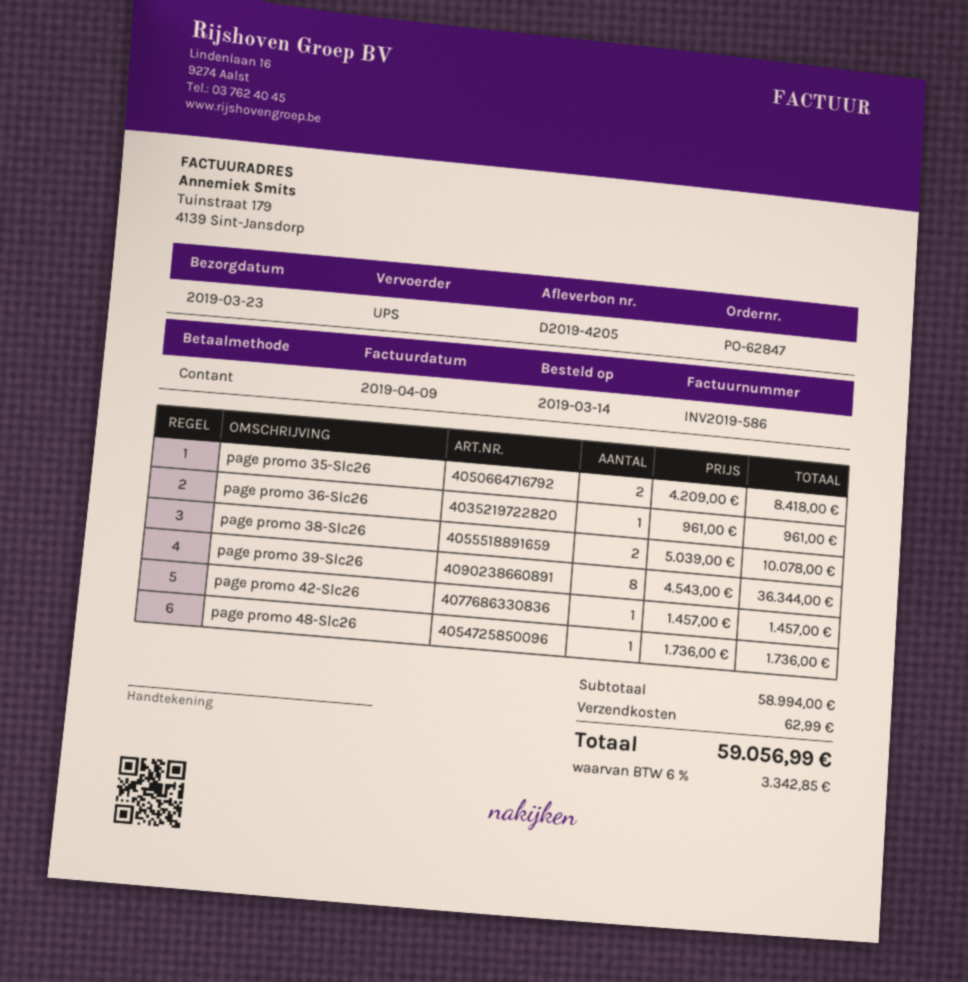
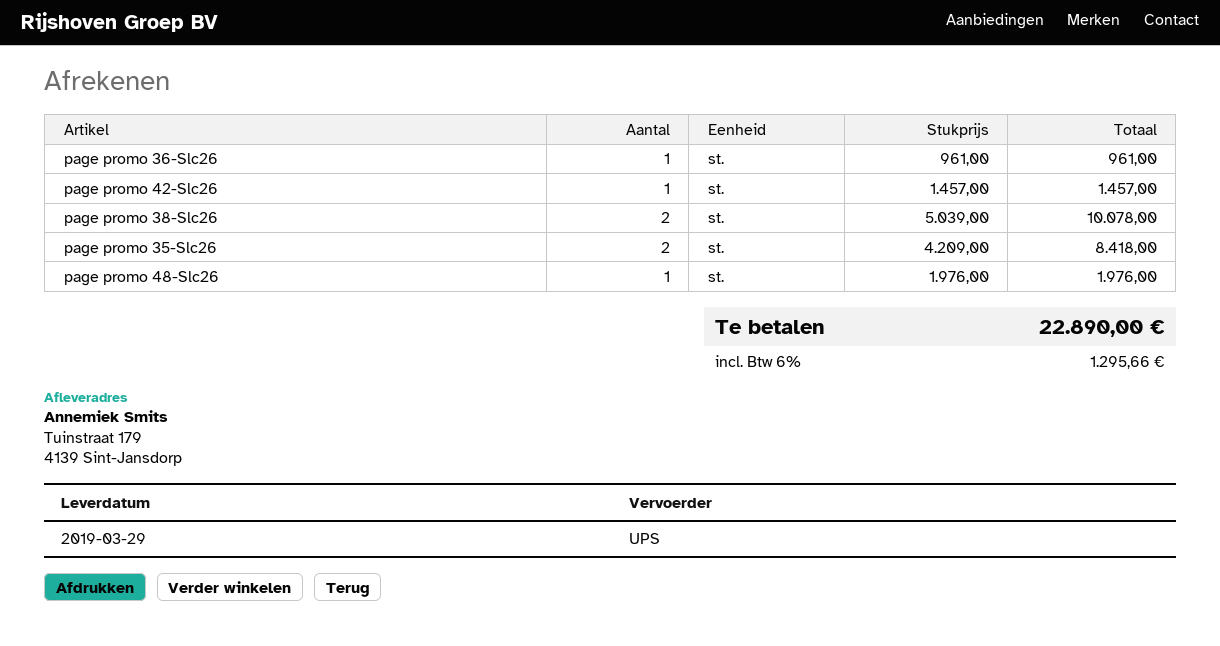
delivery date: 2019-03-23 -> 2019-03-29
page promo 39-Slc26: 8 x 4543.00 = 36344.00 -> none
page promo 48-Slc26: 1 x 1736.00 = 1736.00 -> 1 x 1976.00 = 1976.00
shipping: 62.99 -> none
tax: 6% = 3342.85 -> 6% = 1295.66
total: 59056.99 -> 22890.00

